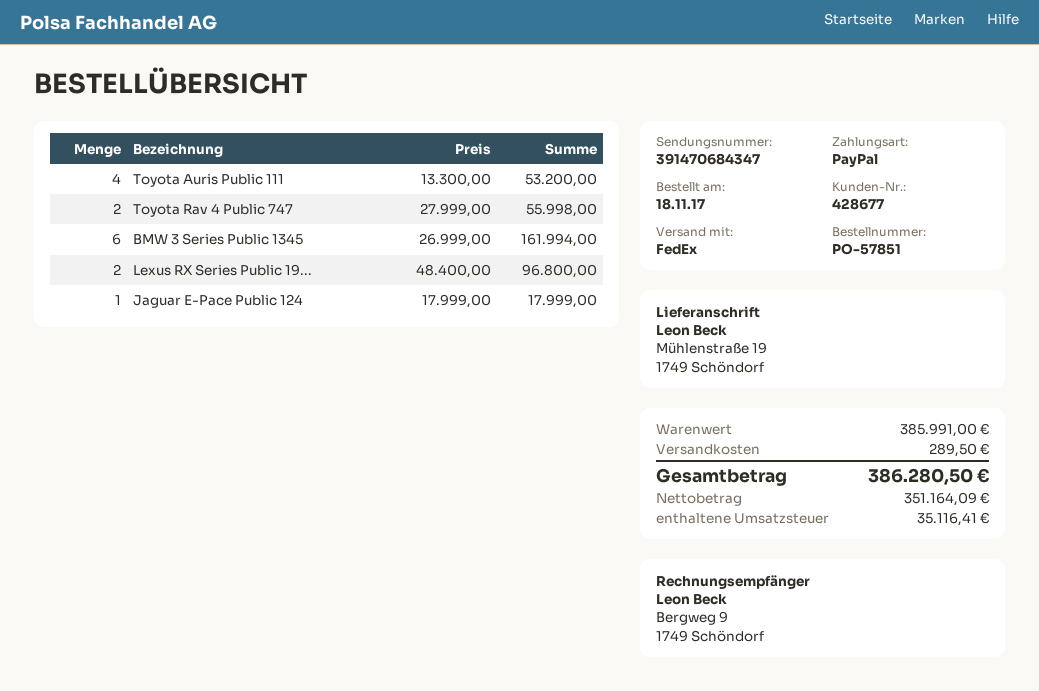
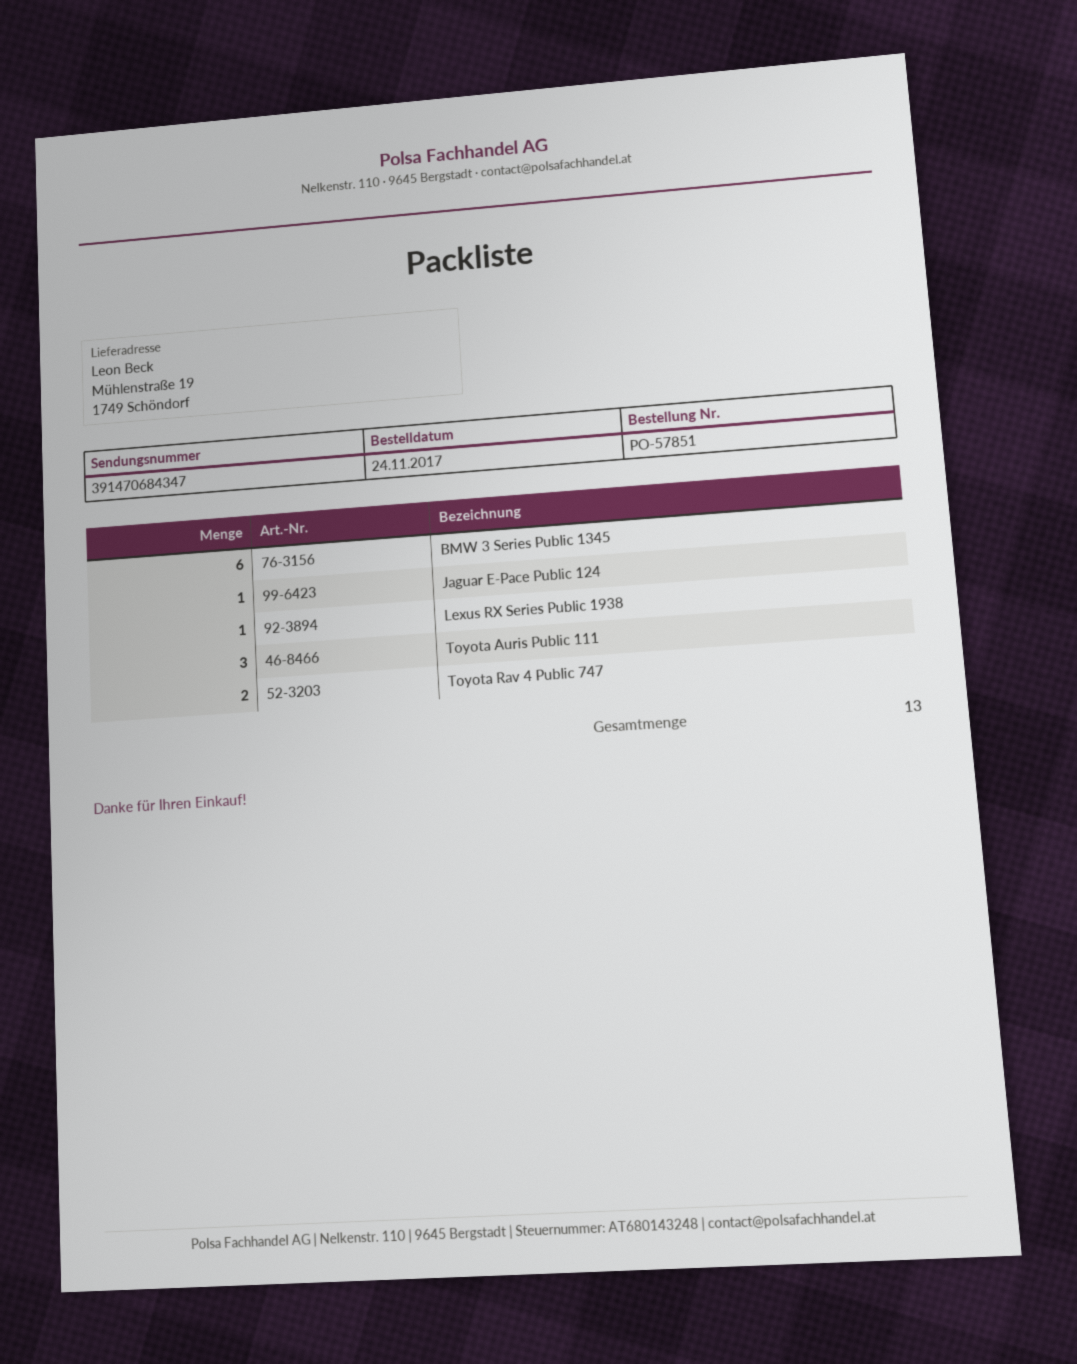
order date: 2017-11-18 -> 2017-11-24
Toyota Auris Public 111: 4 -> 3
Lexus RX Series Public 19...: 2 -> 1

